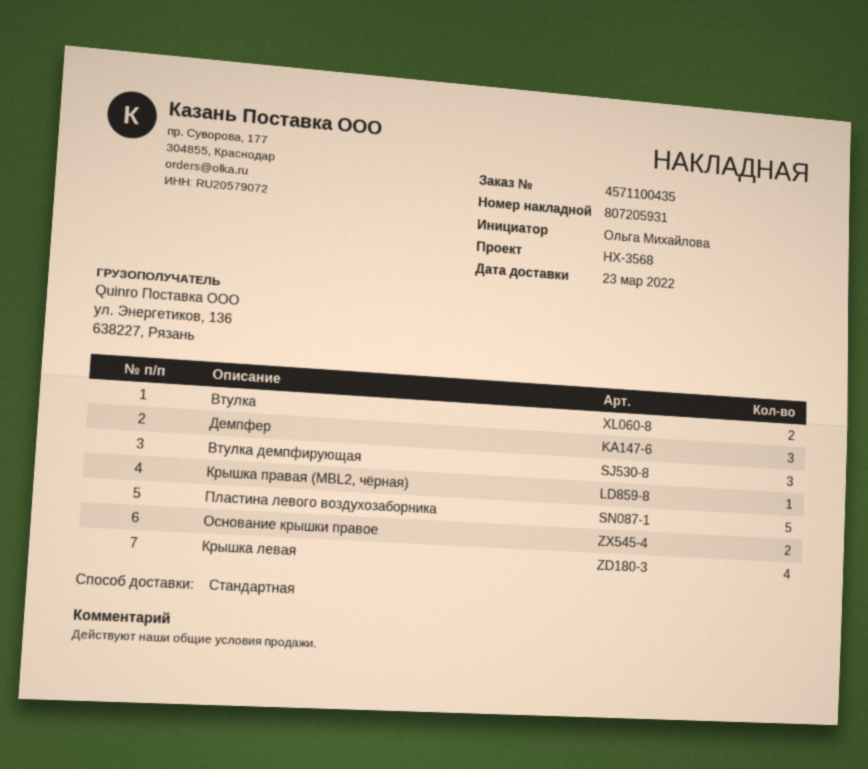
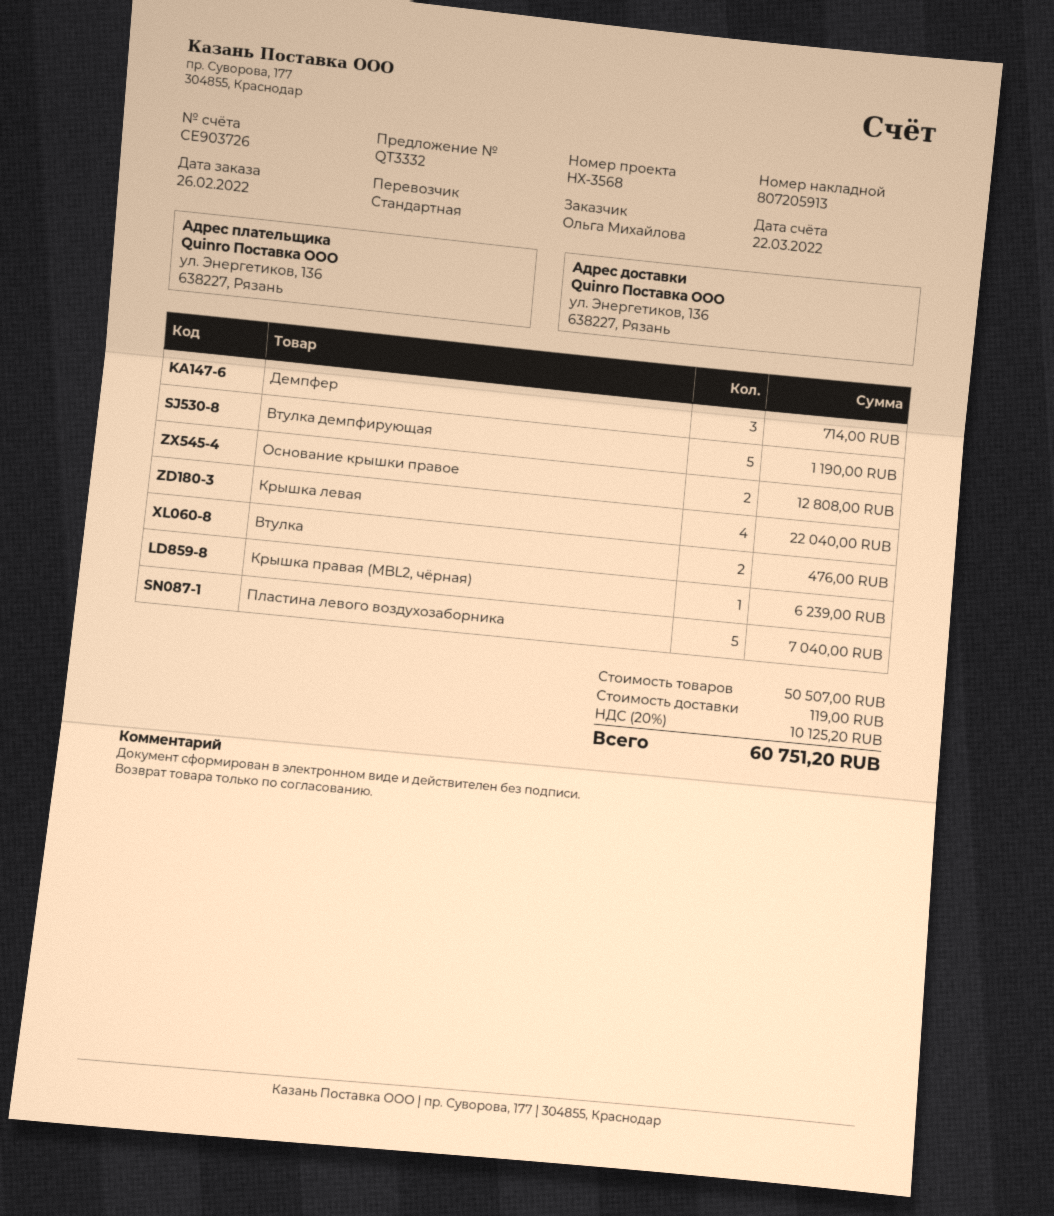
delivery note number: 807205931 -> 807205913
Втулка демпфирующая: 3 -> 5

